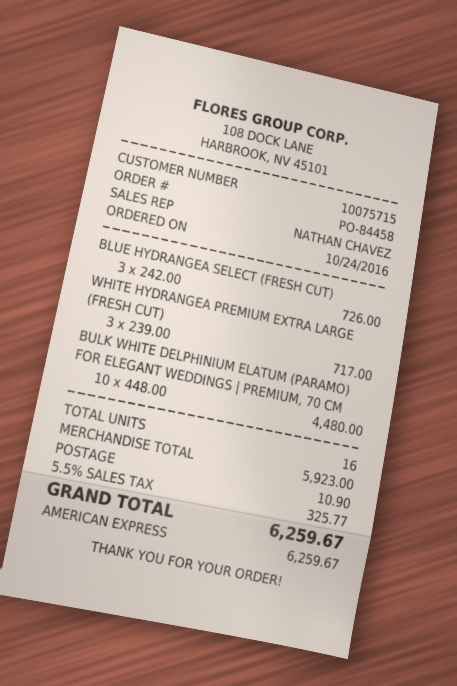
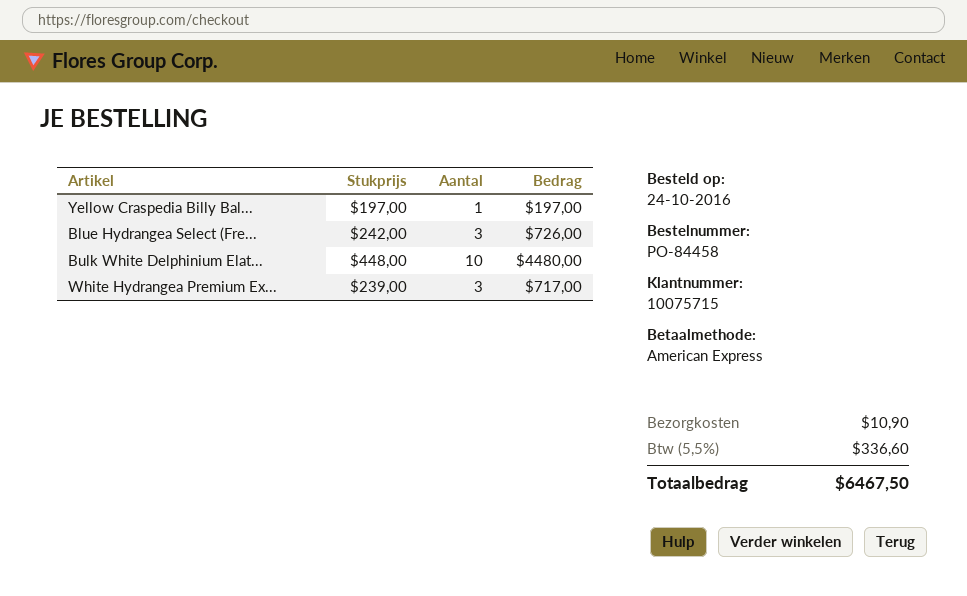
Yellow Craspedia Billy Bal...: none -> 1 x 197.00 = 197.00
tax: 5.5% = 325.77 -> 5.5% = 336.60
total: 6259.67 -> 6467.50

